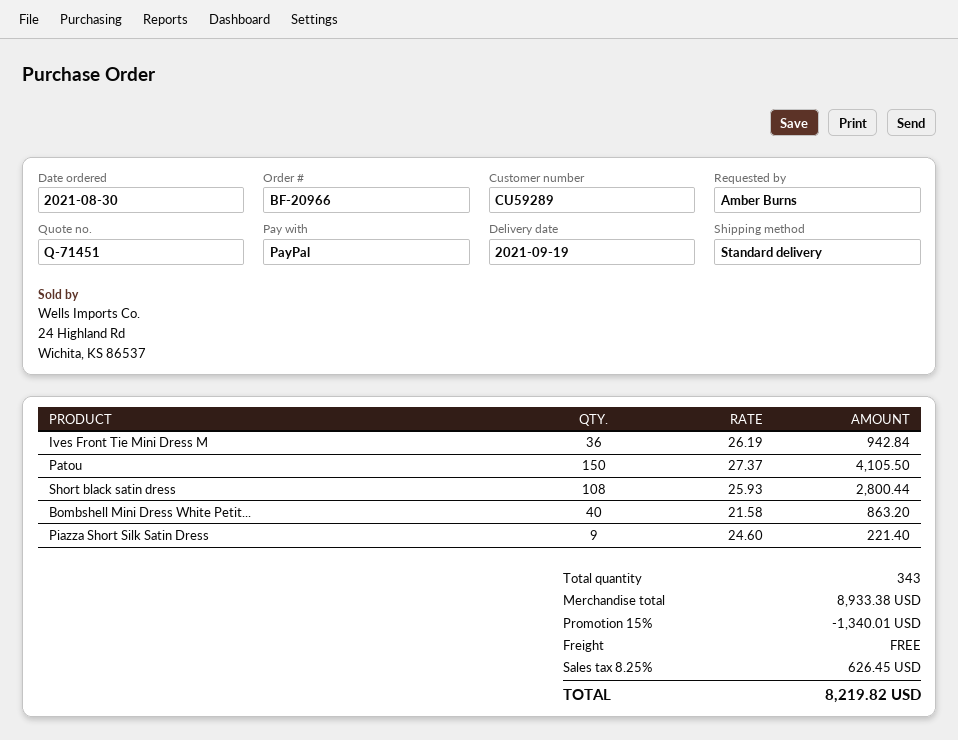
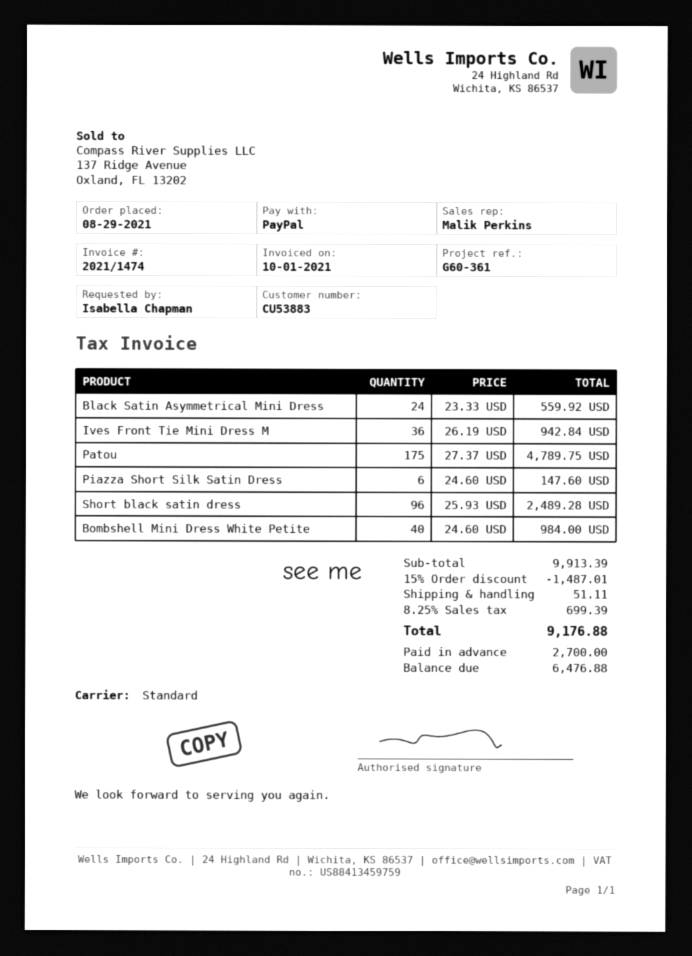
order date: 2021-08-30 -> 2021-08-29
customer number: CU59289 -> CU53883
ordered by: Amber Burns -> Isabella Chapman
Patou: 150 x 27.37 = 4105.50 -> 175 x 27.37 = 4789.75
Short black satin dress: 108 x 25.93 = 2800.44 -> 96 x 25.93 = 2489.28
Bombshell Mini Dress White Petit...: 40 x 21.58 = 863.20 -> 40 x 24.60 = 984.00
Piazza Short Silk Satin Dress: 9 x 24.60 = 221.40 -> 6 x 24.60 = 147.60
Black Satin Asymmetrical Mini Dress: none -> 24 x 23.33 = 559.92
subtotal: 8933.38 -> 9913.39
discount: 15% = 1340.01 -> 15% = 1487.01
shipping: 0.00 -> 51.11
tax: 8.25% = 626.45 -> 8.25% = 699.39
total: 8219.82 -> 9176.88

